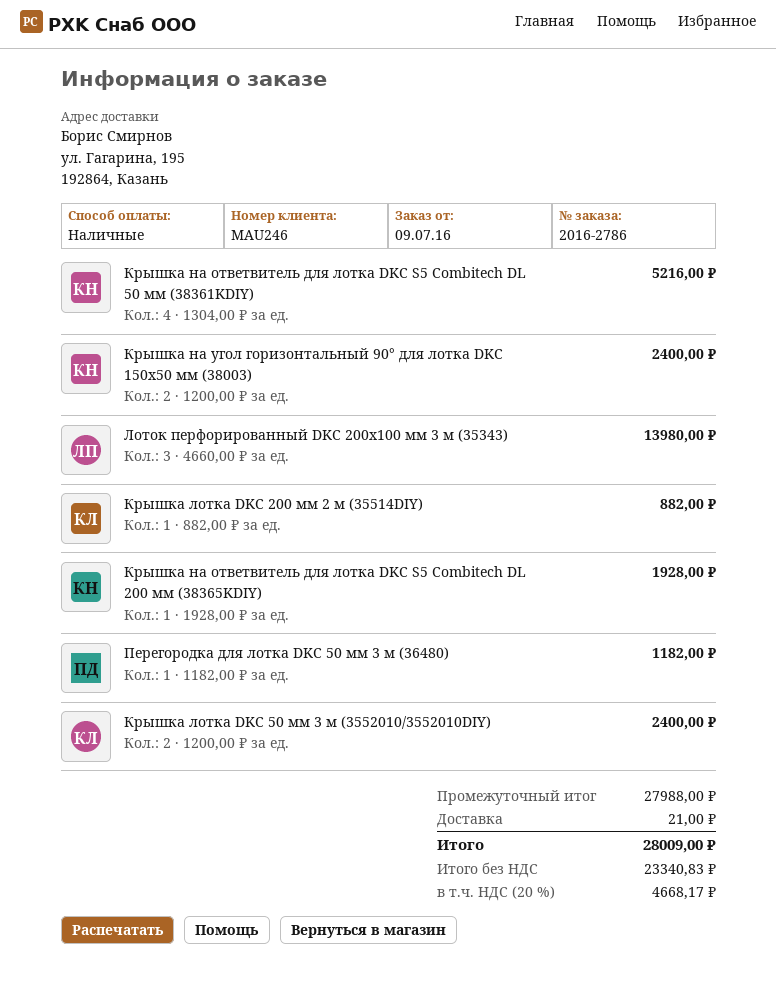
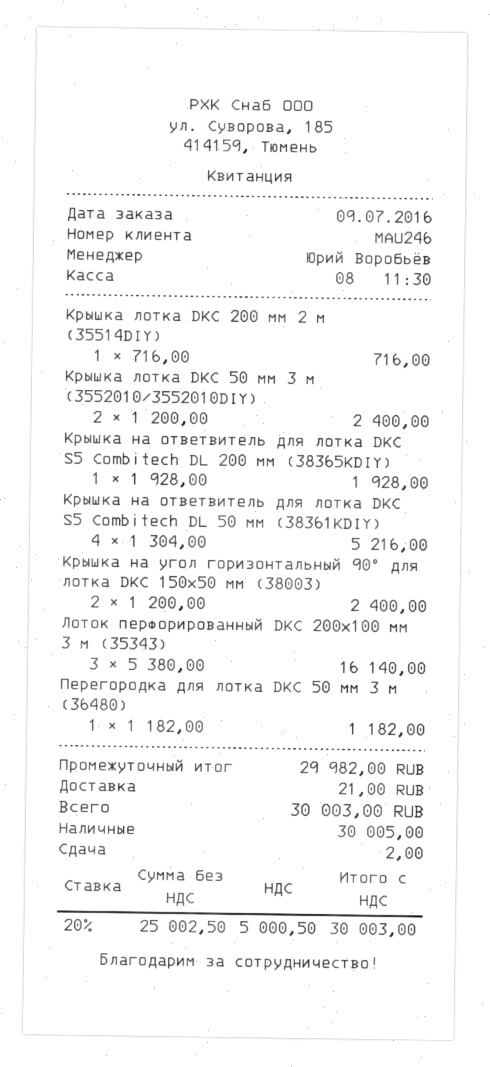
Лоток перфорированный DKC 200х100 мм 3 м (35343): 3 x 4660.00 = 13980.00 -> 3 x 5380.00 = 16140.00
Крышка лотка DKC 200 мм 2 м (35514DIY): 1 x 882.00 = 882.00 -> 1 x 716.00 = 716.00
subtotal: 27988.00 -> 29982.00
net: 23340.83 -> 25002.50
tax: 20% = 4668.17 -> 20% = 5000.50
total: 28009.00 -> 30003.00

